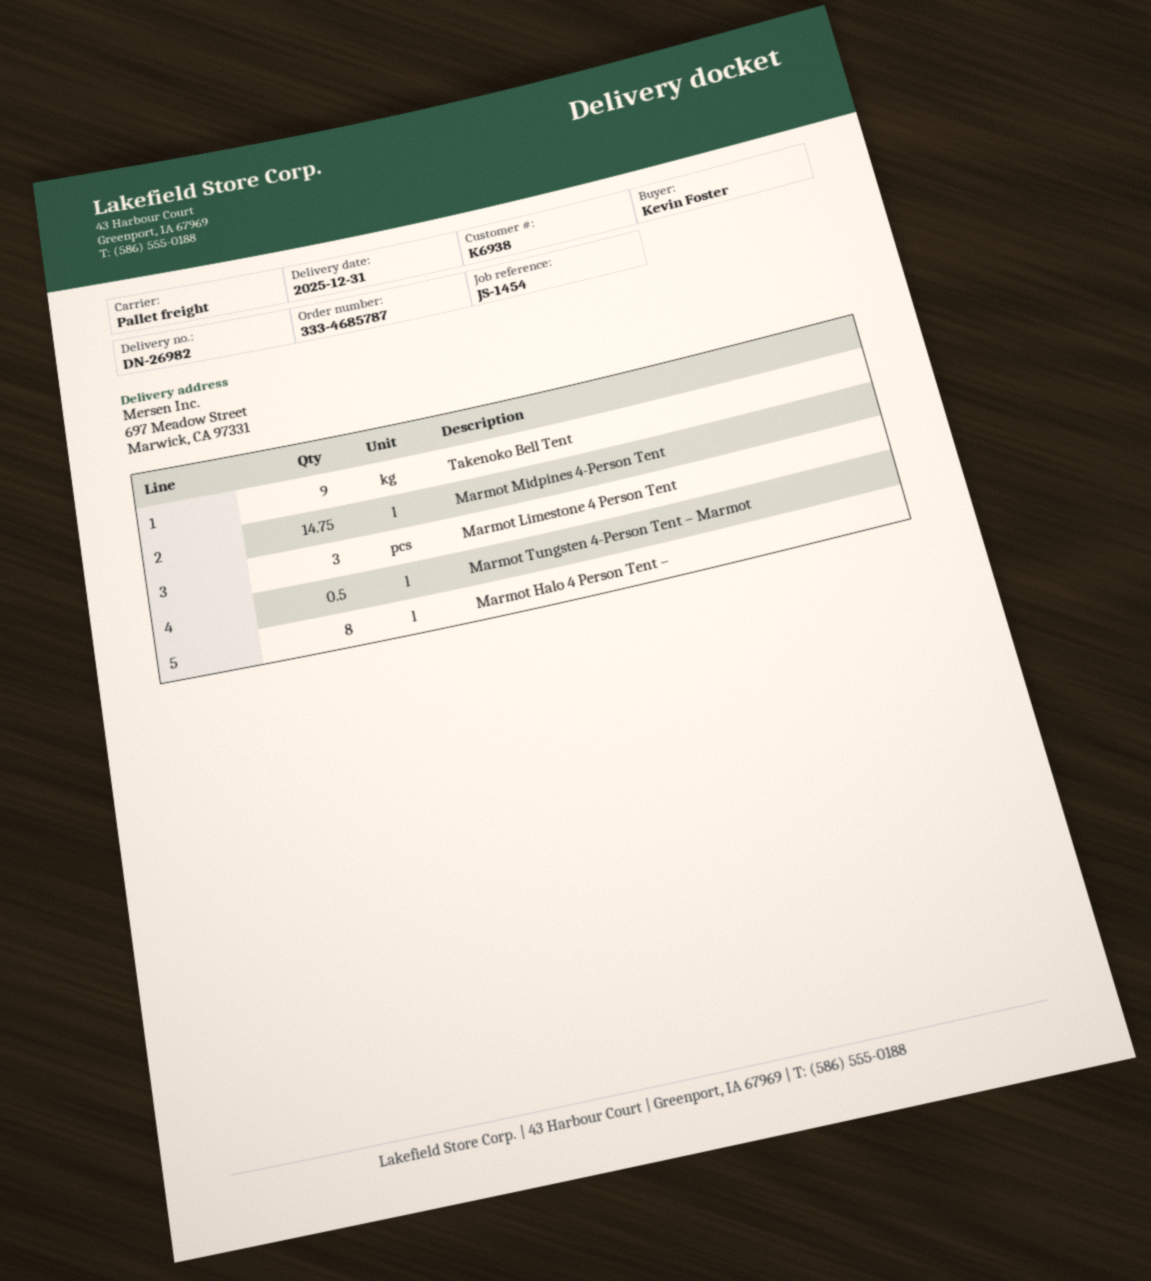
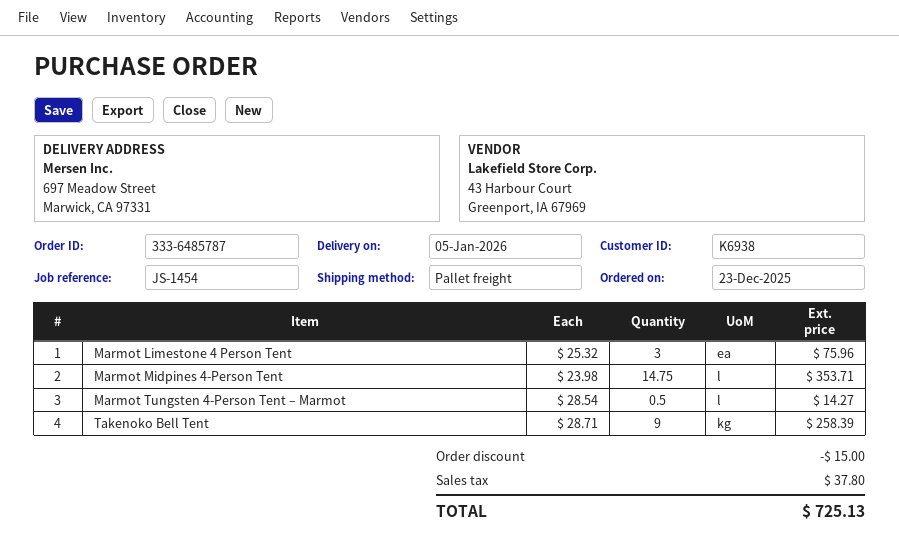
order number: 333-4685787 -> 333-6485787
delivery date: 2025-12-31 -> 2026-01-05
Marmot Halo 4 Person Tent –: 8 -> none

